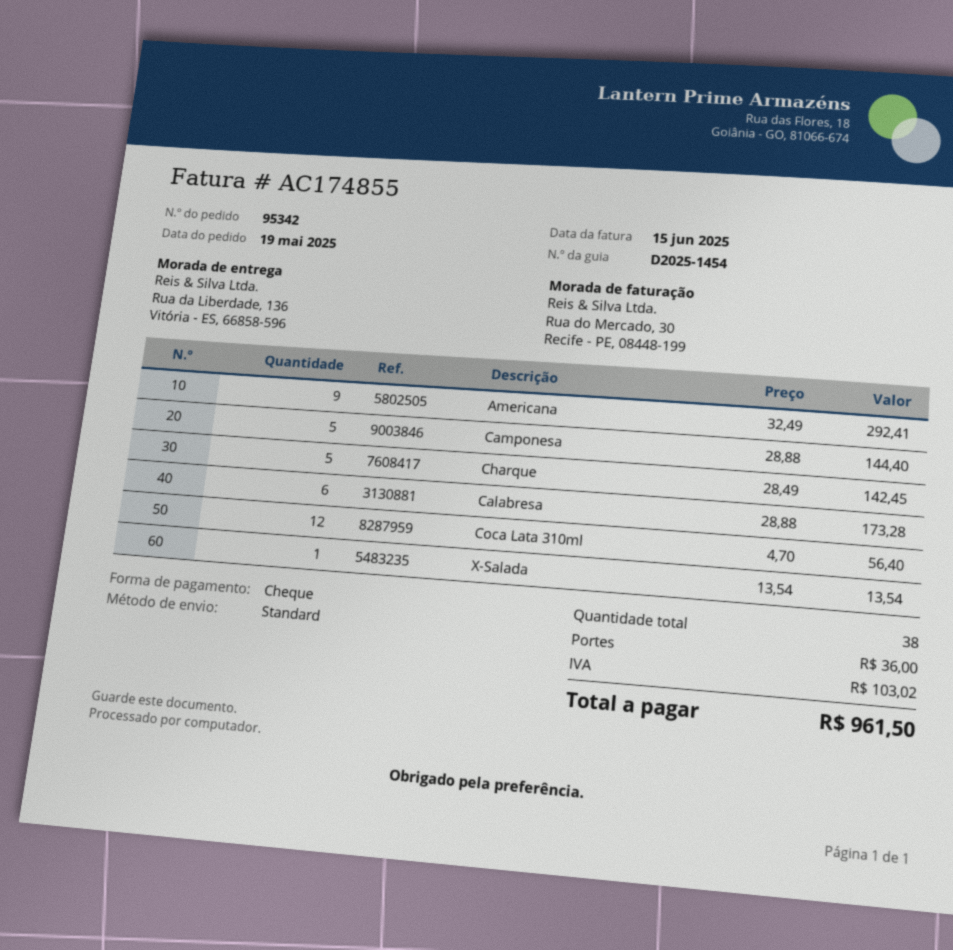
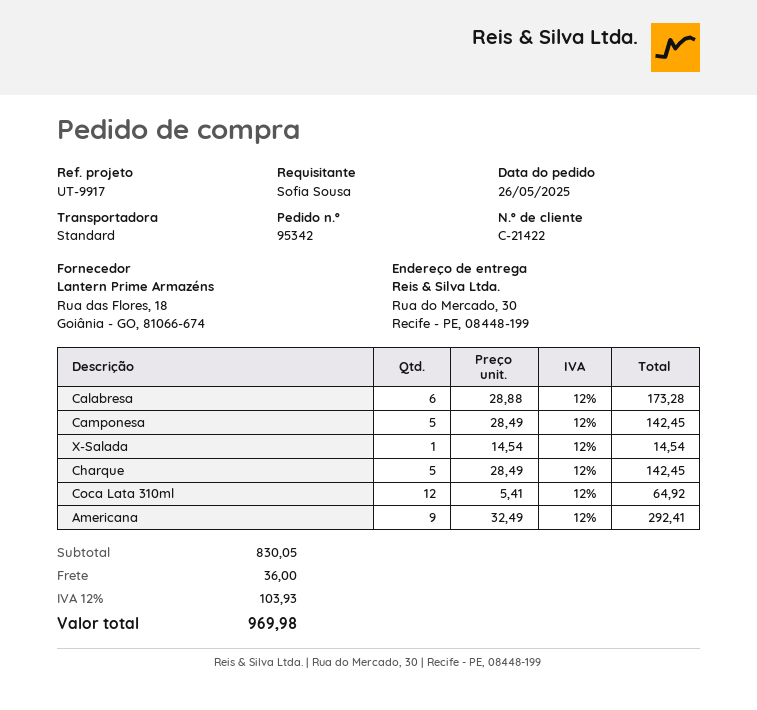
order date: 2025-05-19 -> 2025-05-26
ship to: Rua da Liberdade, 136, Vitória - ES, 66858-596 -> Rua do Mercado, 30, Recife - PE, 08448-199
Camponesa: 5 x 28.88 = 144.40 -> 5 x 28.49 = 142.45
Coca Lata 310ml: 12 x 4.70 = 56.40 -> 12 x 5.41 = 64.92
X-Salada: 1 x 13.54 = 13.54 -> 1 x 14.54 = 14.54
tax: 103.02 -> 103.93
total: 961.50 -> 969.98

